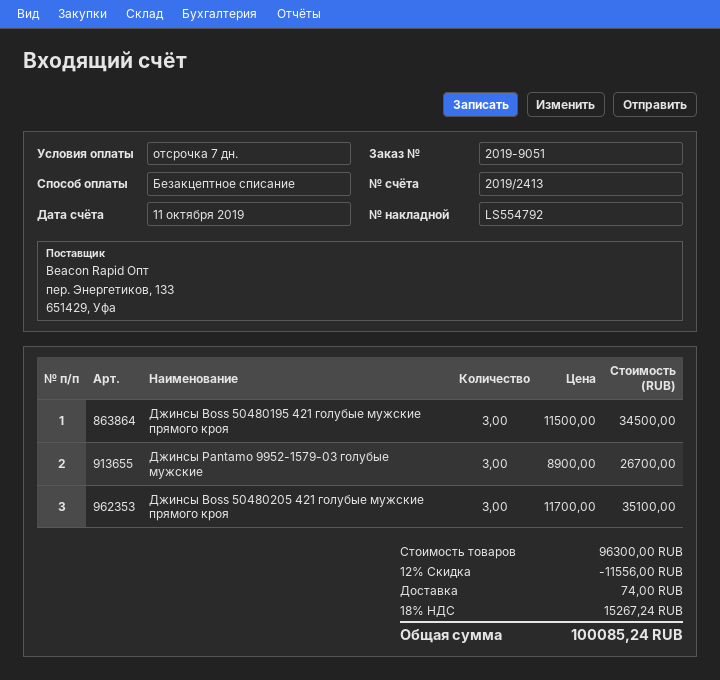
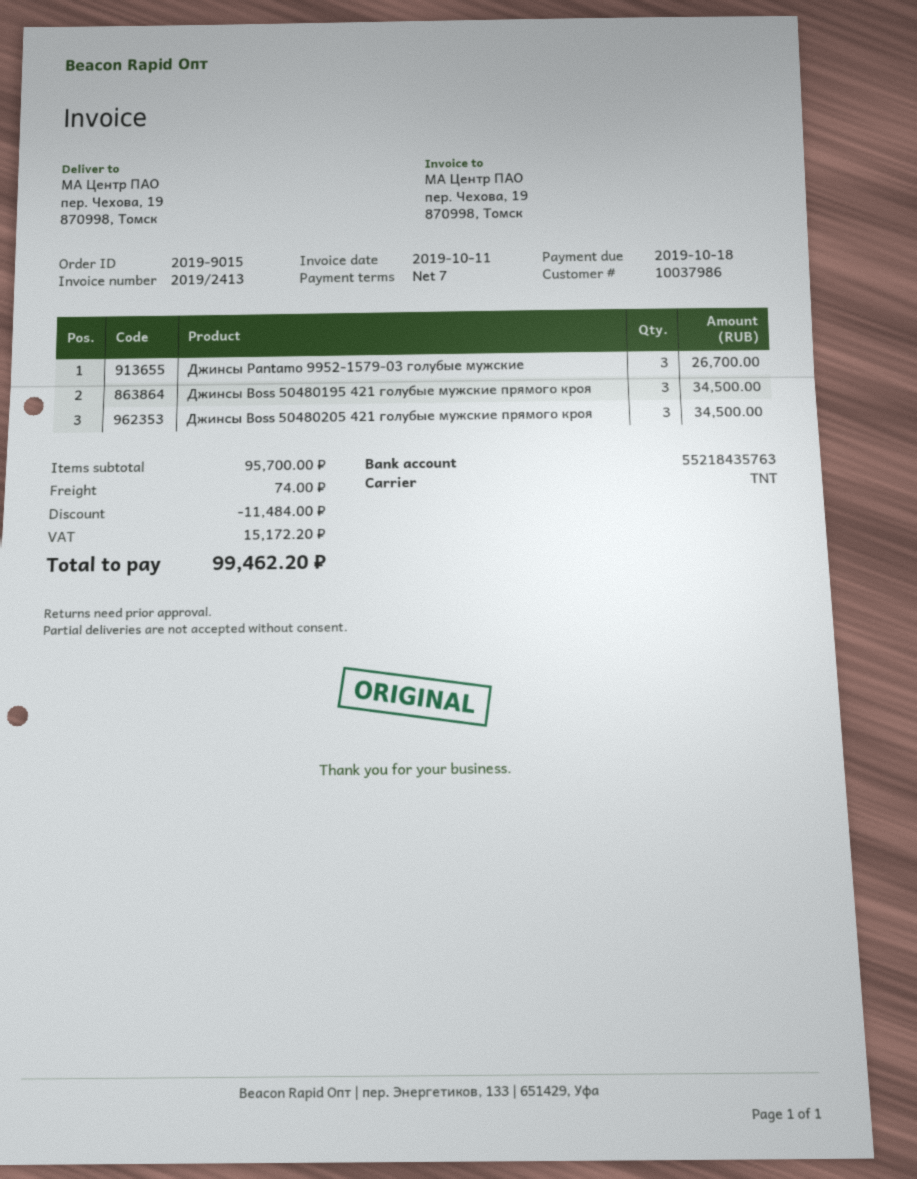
order number: 2019-9051 -> 2019-9015
Джинсы Boss 50480205 421 голубые мужские прямого кроя: 3 for 35100.00 -> 3 for 34500.00
subtotal: 96300.00 -> 95700.00
discount: 11556.00 -> 11484.00
tax: 15267.24 -> 15172.20
total: 100085.24 -> 99462.20

